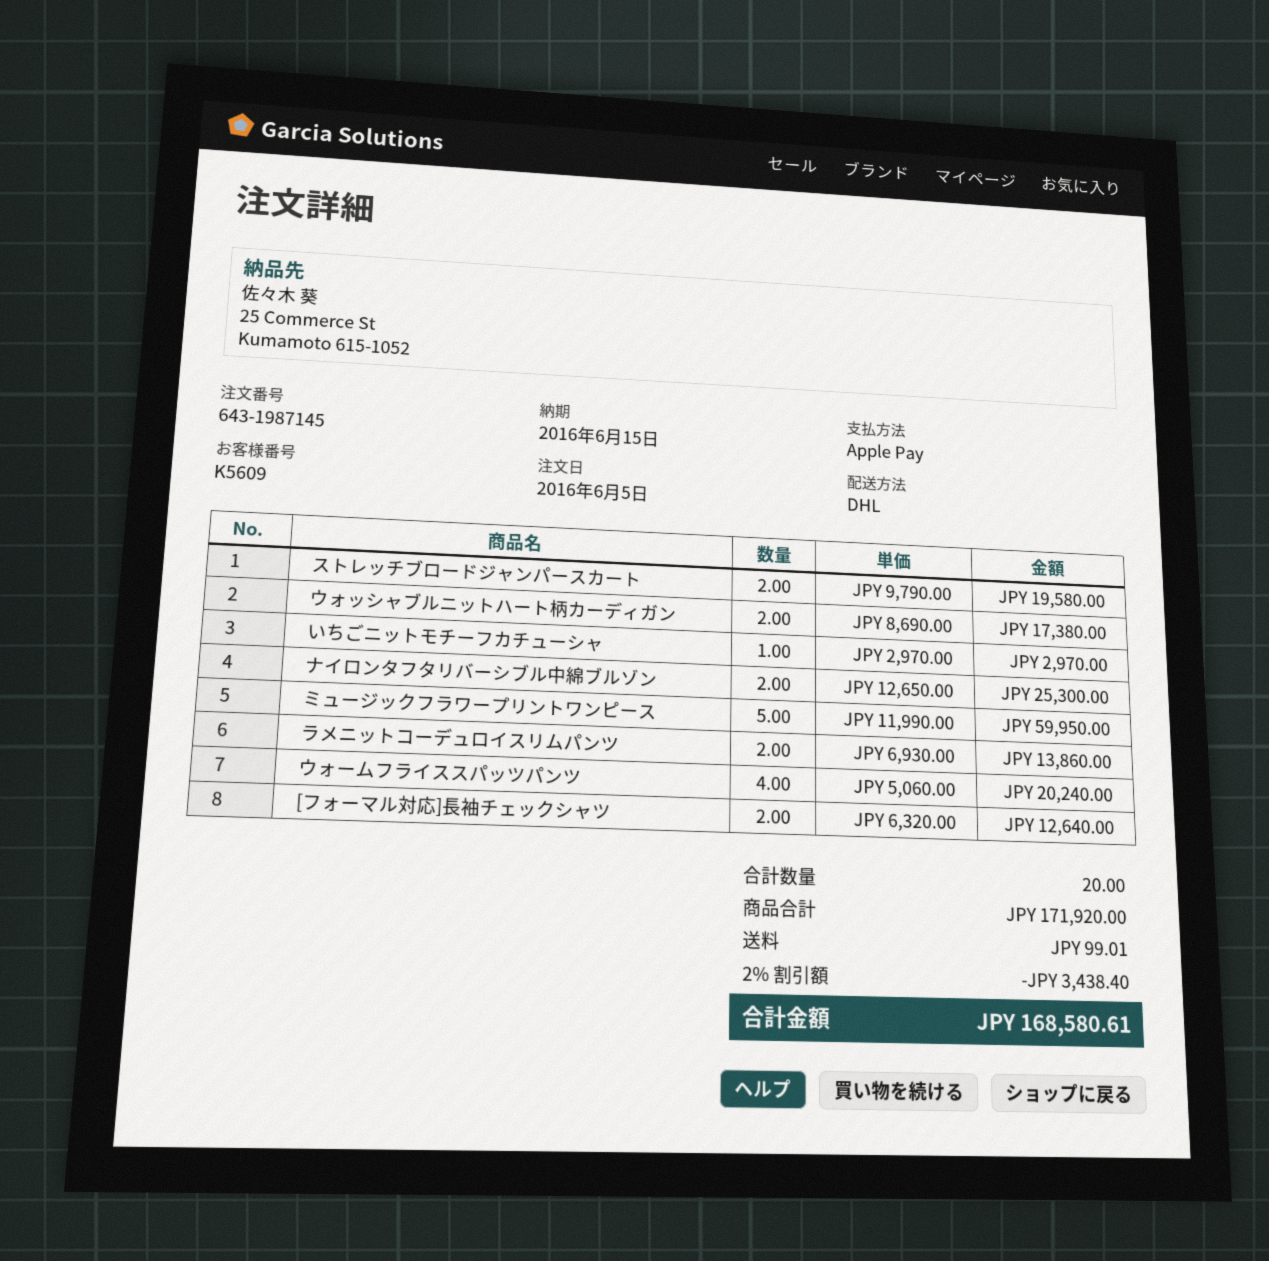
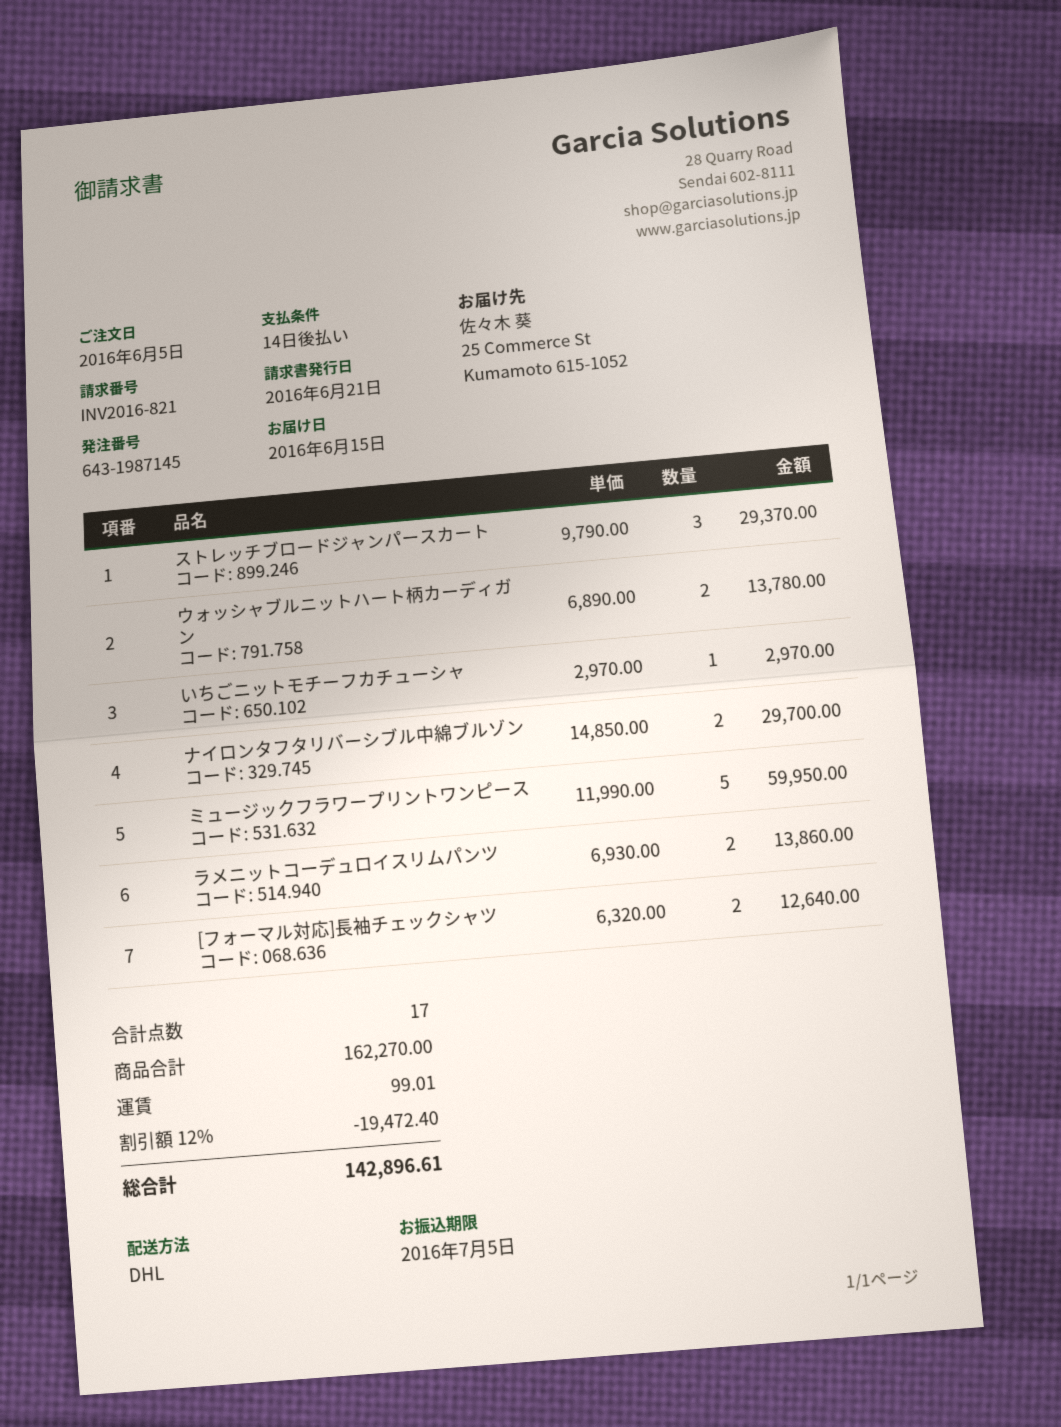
ストレッチブロードジャンパースカート: 2 x 9790.00 = 19580.00 -> 3 x 9790.00 = 29370.00
ウォッシャブルニットハート柄カーディガン: 2 x 8690.00 = 17380.00 -> 2 x 6890.00 = 13780.00
ナイロンタフタリバーシブル中綿ブルゾン: 2 x 12650.00 = 25300.00 -> 2 x 14850.00 = 29700.00
ウォームフライススパッツパンツ: 4 x 5060.00 = 20240.00 -> none
total quantity: 20 -> 17
subtotal: 171920.00 -> 162270.00
discount: 2% = 3438.40 -> 12% = 19472.40
total: 168580.61 -> 142896.61

